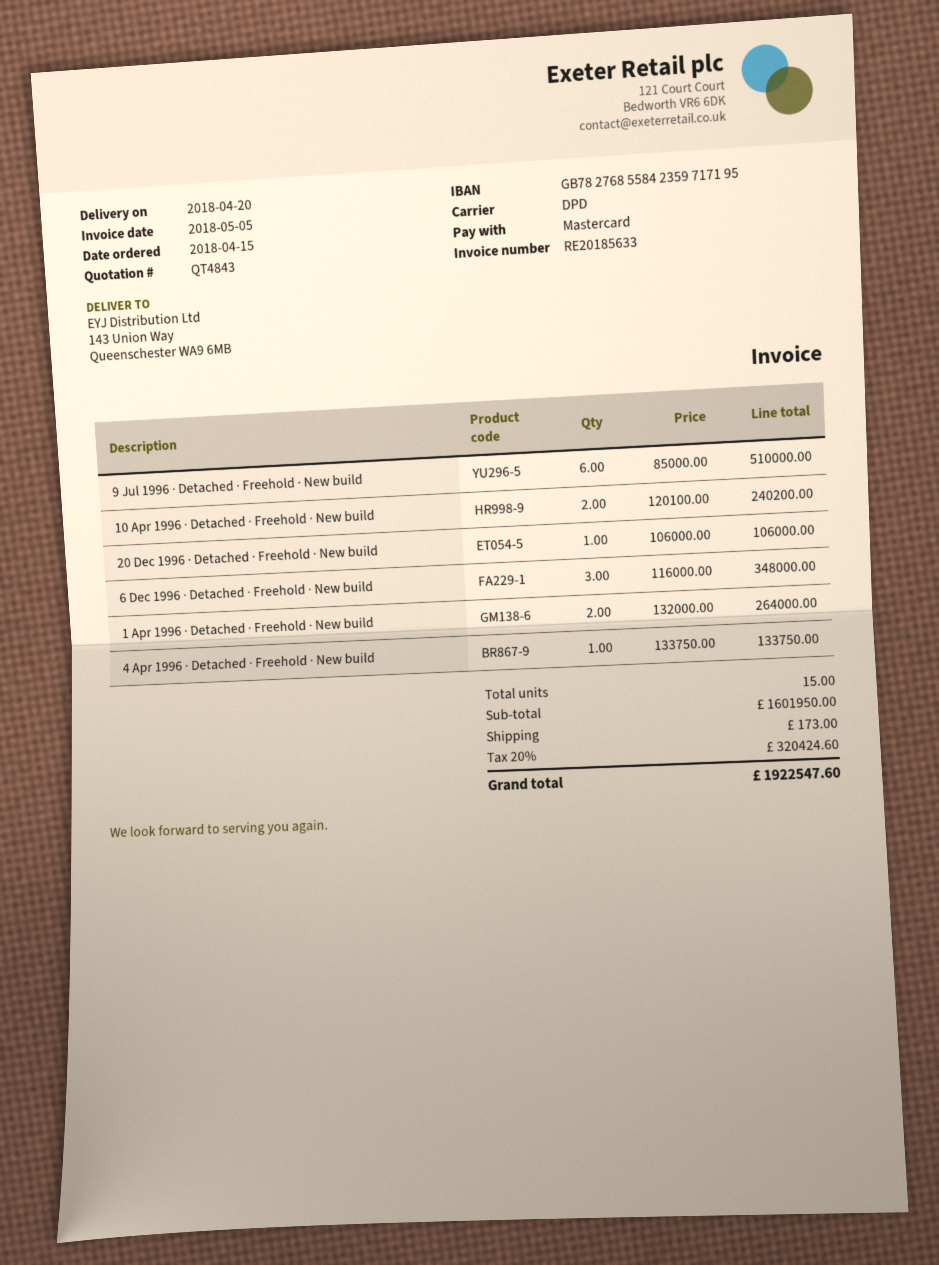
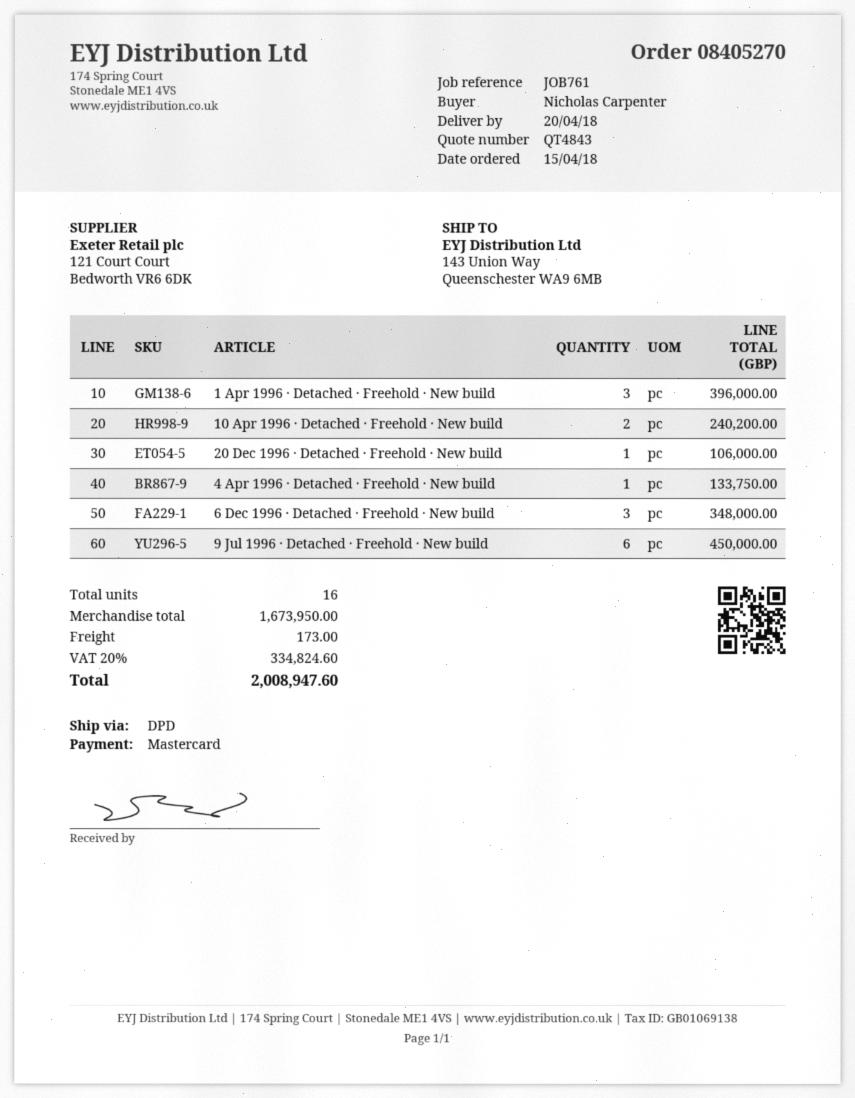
9 Jul 1996 · Detached · Freehold · New build: 6 for 510000.00 -> 6 for 450000.00
1 Apr 1996 · Detached · Freehold · New build: 2 for 264000.00 -> 3 for 396000.00
total quantity: 15 -> 16
subtotal: 1601950.00 -> 1673950.00
tax: 20% = 320424.60 -> 20% = 334824.60
total: 1922547.60 -> 2008947.60

